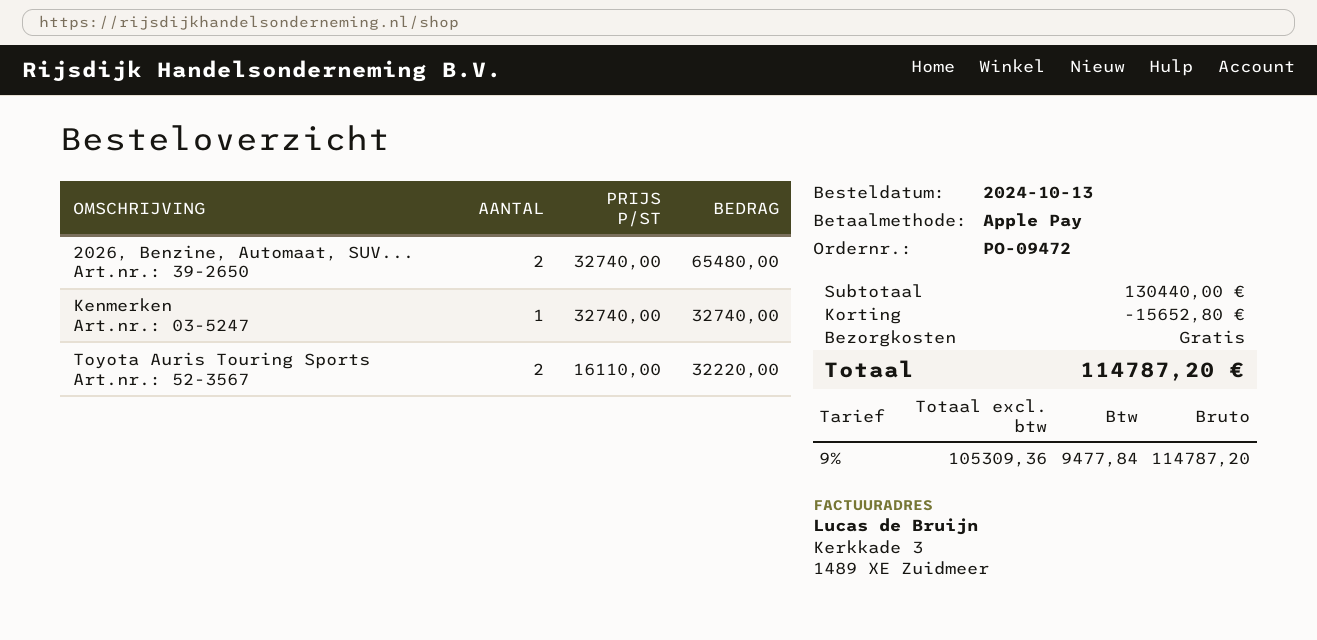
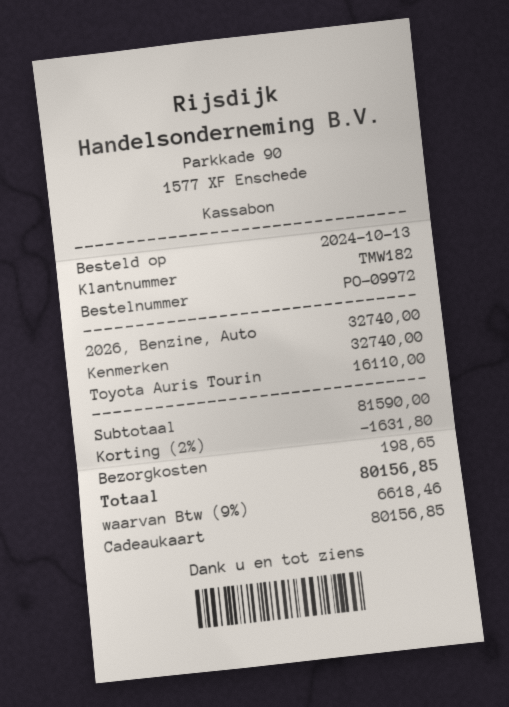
order number: PO-09472 -> PO-09972
payment method: Apple Pay -> gift card
2026, Benzine, Automaat, SUV...: 2 x 32740.00 = 65480.00 -> 1 x 32740.00 = 32740.00
Toyota Auris Touring Sports: 2 x 16110.00 = 32220.00 -> 1 x 16110.00 = 16110.00
subtotal: 130440.00 -> 81590.00
discount: 15652.80 -> 1631.80
shipping: 0.00 -> 198.65
tax: 9% = 9477.84 -> 9% = 6618.46
total: 114787.20 -> 80156.85

